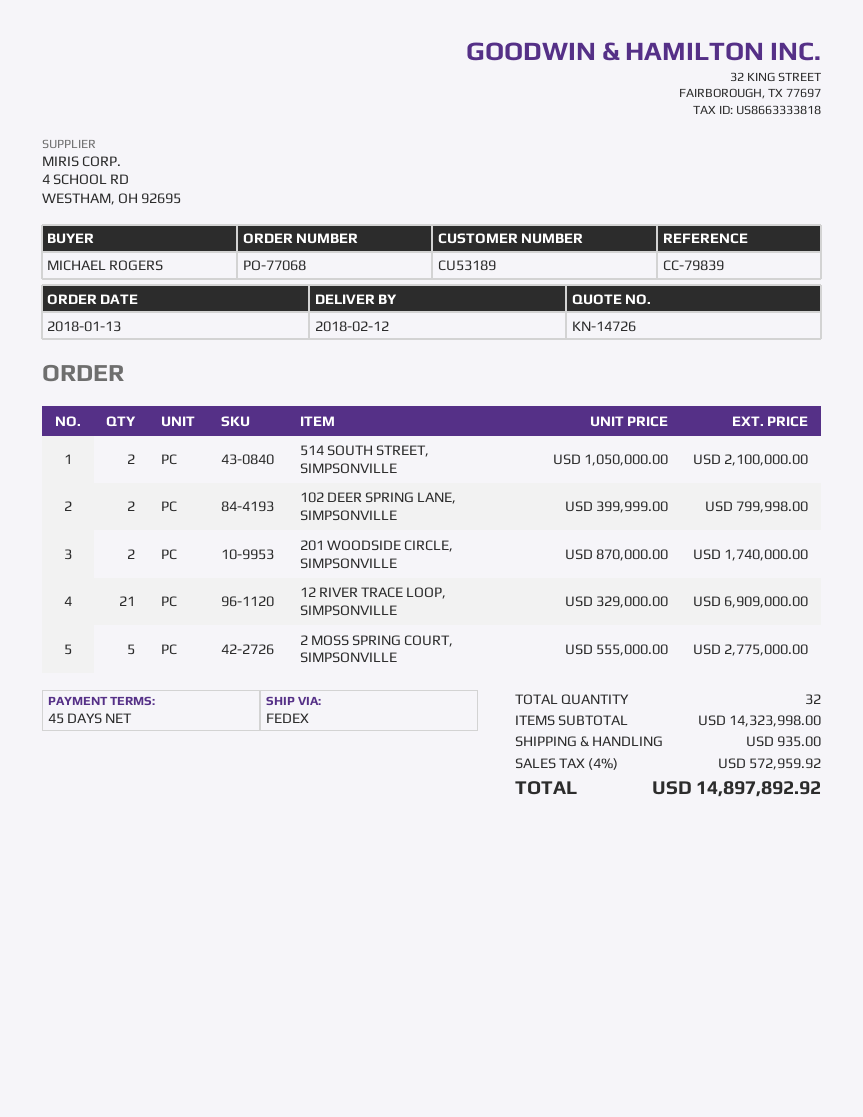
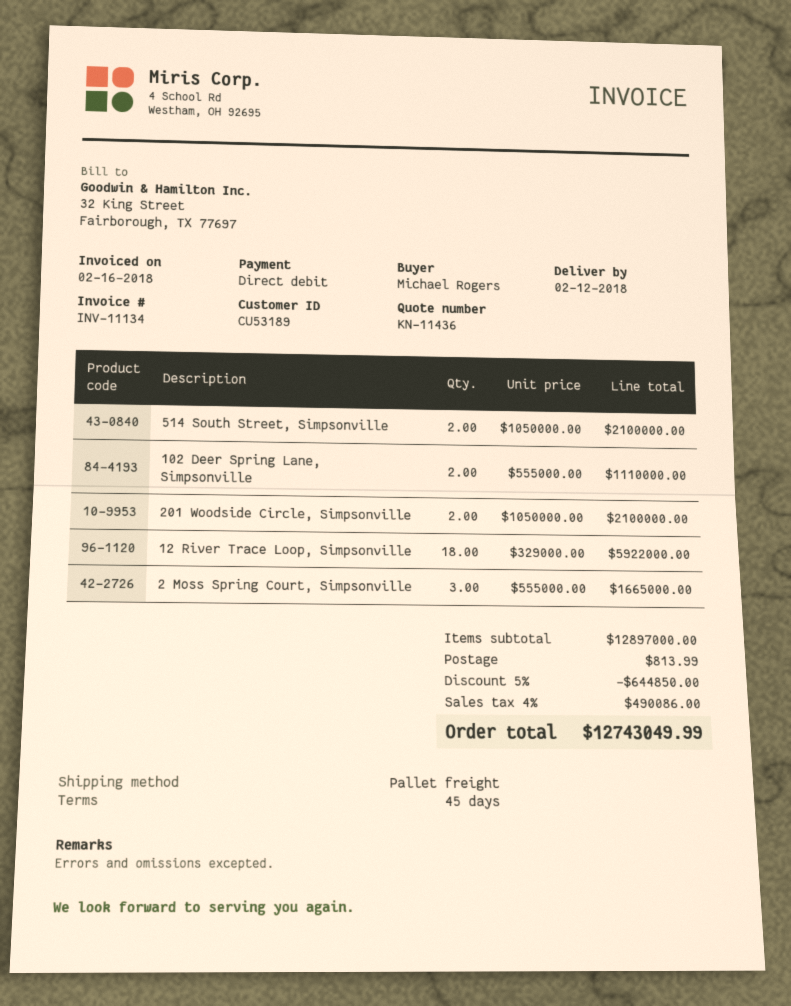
quote number: KN-14726 -> KN-11436
shipping method: FedEx -> pallet freight
102 DEER SPRING LANE, SIMPSONVILLE: 2 x 399999.00 = 799998.00 -> 2 x 555000.00 = 1110000.00
201 WOODSIDE CIRCLE, SIMPSONVILLE: 2 x 870000.00 = 1740000.00 -> 2 x 1050000.00 = 2100000.00
12 RIVER TRACE LOOP, SIMPSONVILLE: 21 x 329000.00 = 6909000.00 -> 18 x 329000.00 = 5922000.00
2 MOSS SPRING COURT, SIMPSONVILLE: 5 x 555000.00 = 2775000.00 -> 3 x 555000.00 = 1665000.00
subtotal: 14323998.00 -> 12897000.00
discount: none -> 5% = 644850.00
shipping: 935.00 -> 813.99
tax: 4% = 572959.92 -> 4% = 490086.00
total: 14897892.92 -> 12743049.99

